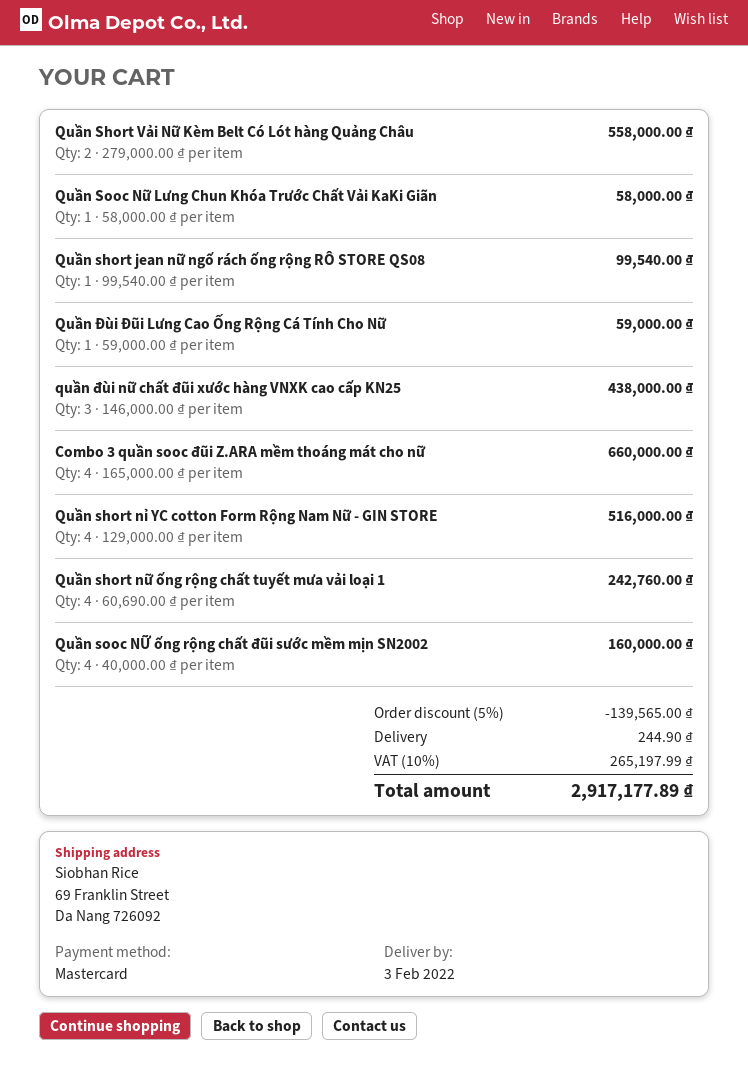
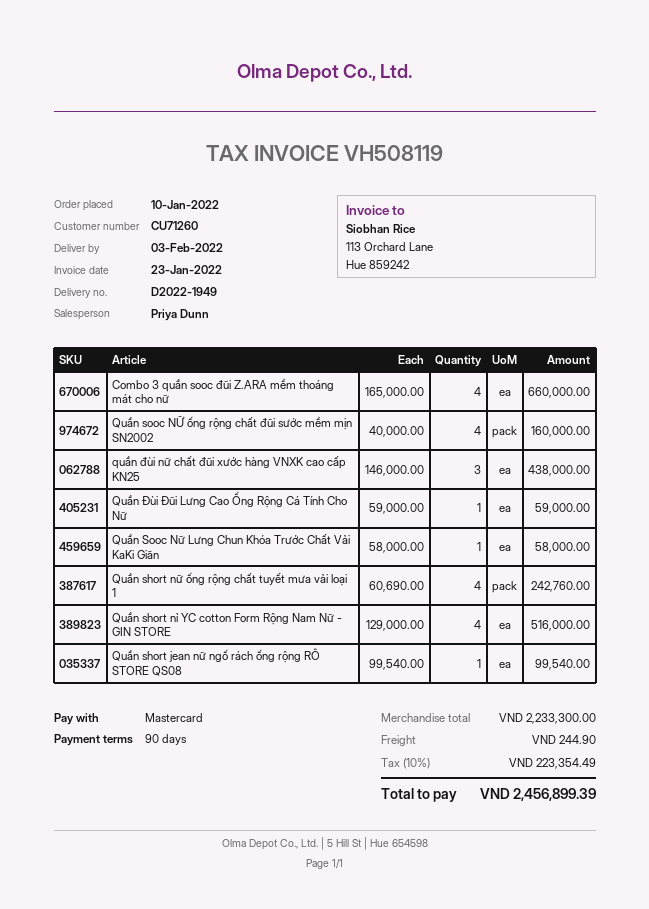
Quần Short Vải Nữ Kèm Belt Có Lót hàng Quảng Châu: 2 x 279000.00 = 558000.00 -> none
discount: 5% = 139565.00 -> none
tax: 10% = 265197.99 -> 10% = 223354.49
total: 2917177.89 -> 2456899.39

